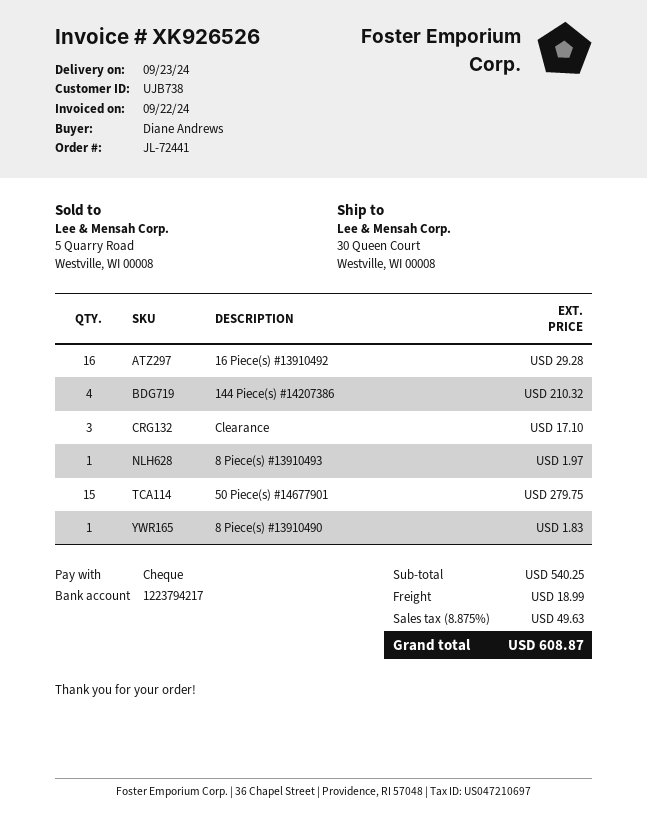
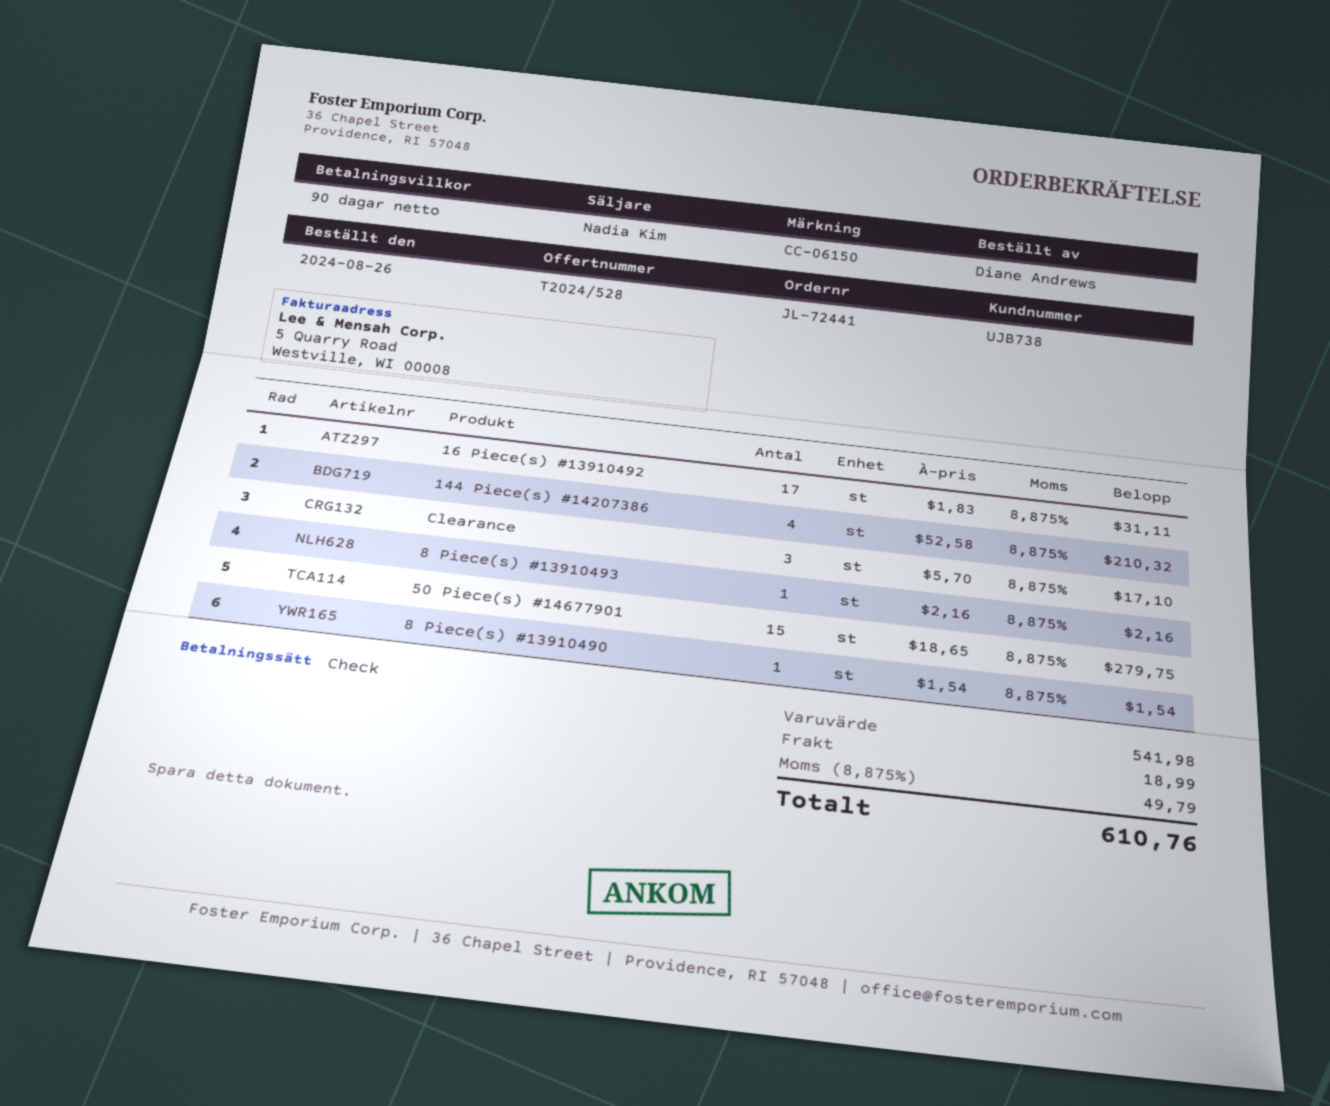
16 Piece(s) #13910492: 16 for 29.28 -> 17 for 31.11
8 Piece(s) #13910493: 1 for 1.97 -> 1 for 2.16
8 Piece(s) #13910490: 1 for 1.83 -> 1 for 1.54
subtotal: 540.25 -> 541.98
tax: 8.875% = 49.63 -> 8.875% = 49.79
total: 608.87 -> 610.76

